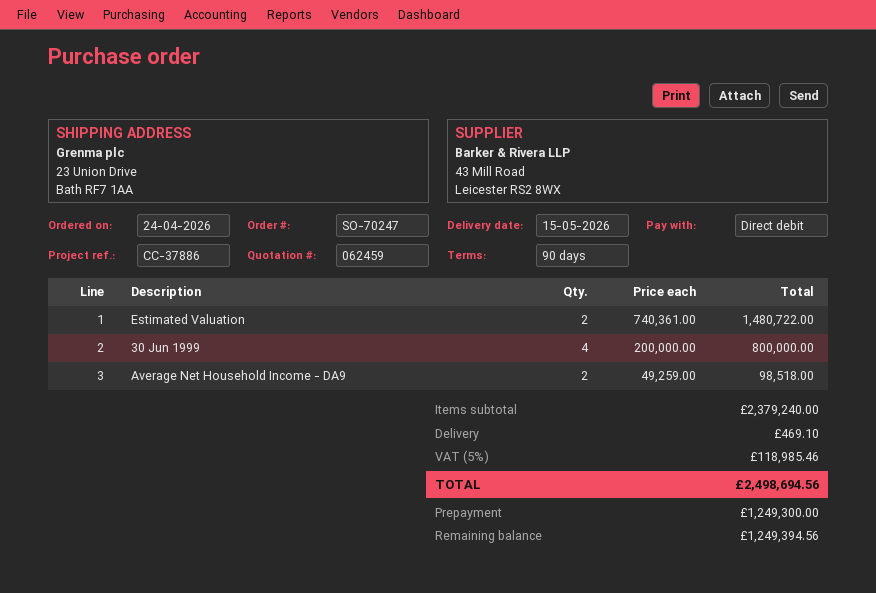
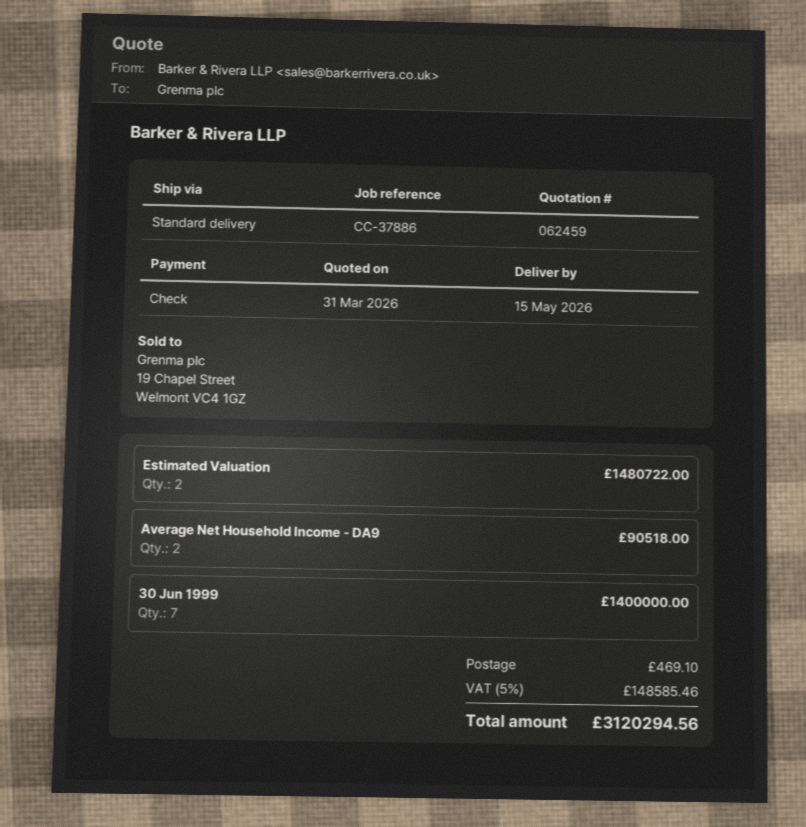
payment method: direct debit -> cheque
30 Jun 1999: 4 for 800000.00 -> 7 for 1400000.00
Average Net Household Income - DA9: 2 for 98518.00 -> 2 for 90518.00
tax: 5% = 118985.46 -> 5% = 148585.46
total: 2498694.56 -> 3120294.56

